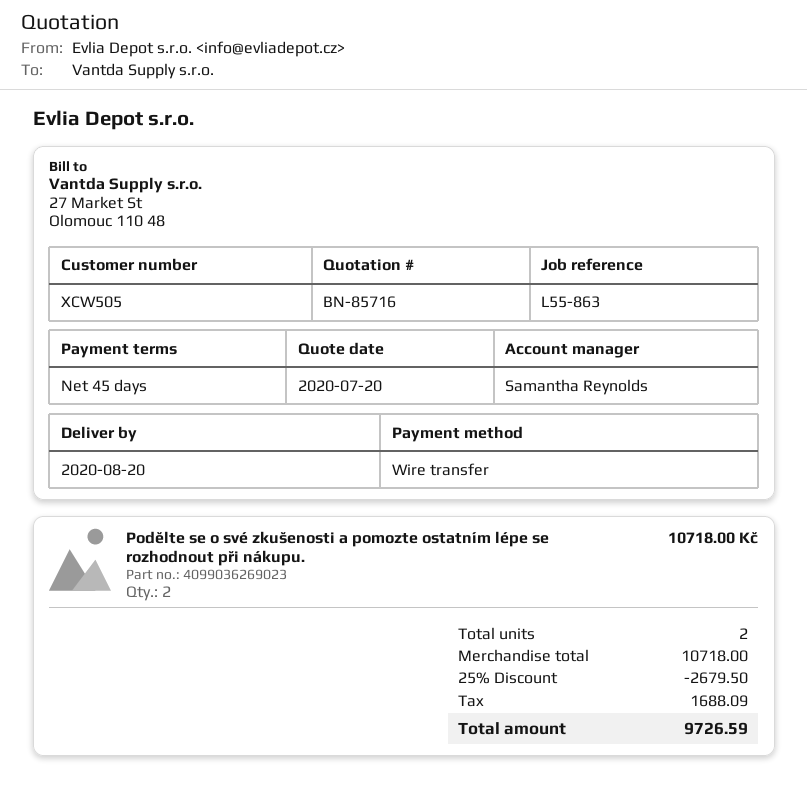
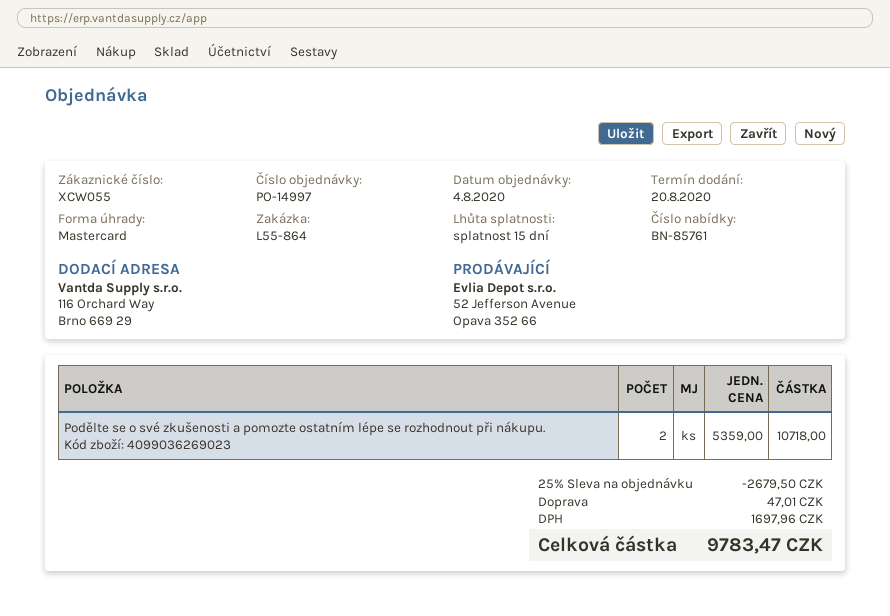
quote number: BN-85716 -> BN-85761
payment terms: 45 days -> 15 days
customer number: XCW505 -> XCW055
reference: L55-863 -> L55-864
payment method: bank transfer -> Mastercard
shipping: none -> 47.01
tax: 1688.09 -> 1697.96
total: 9726.59 -> 9783.47

